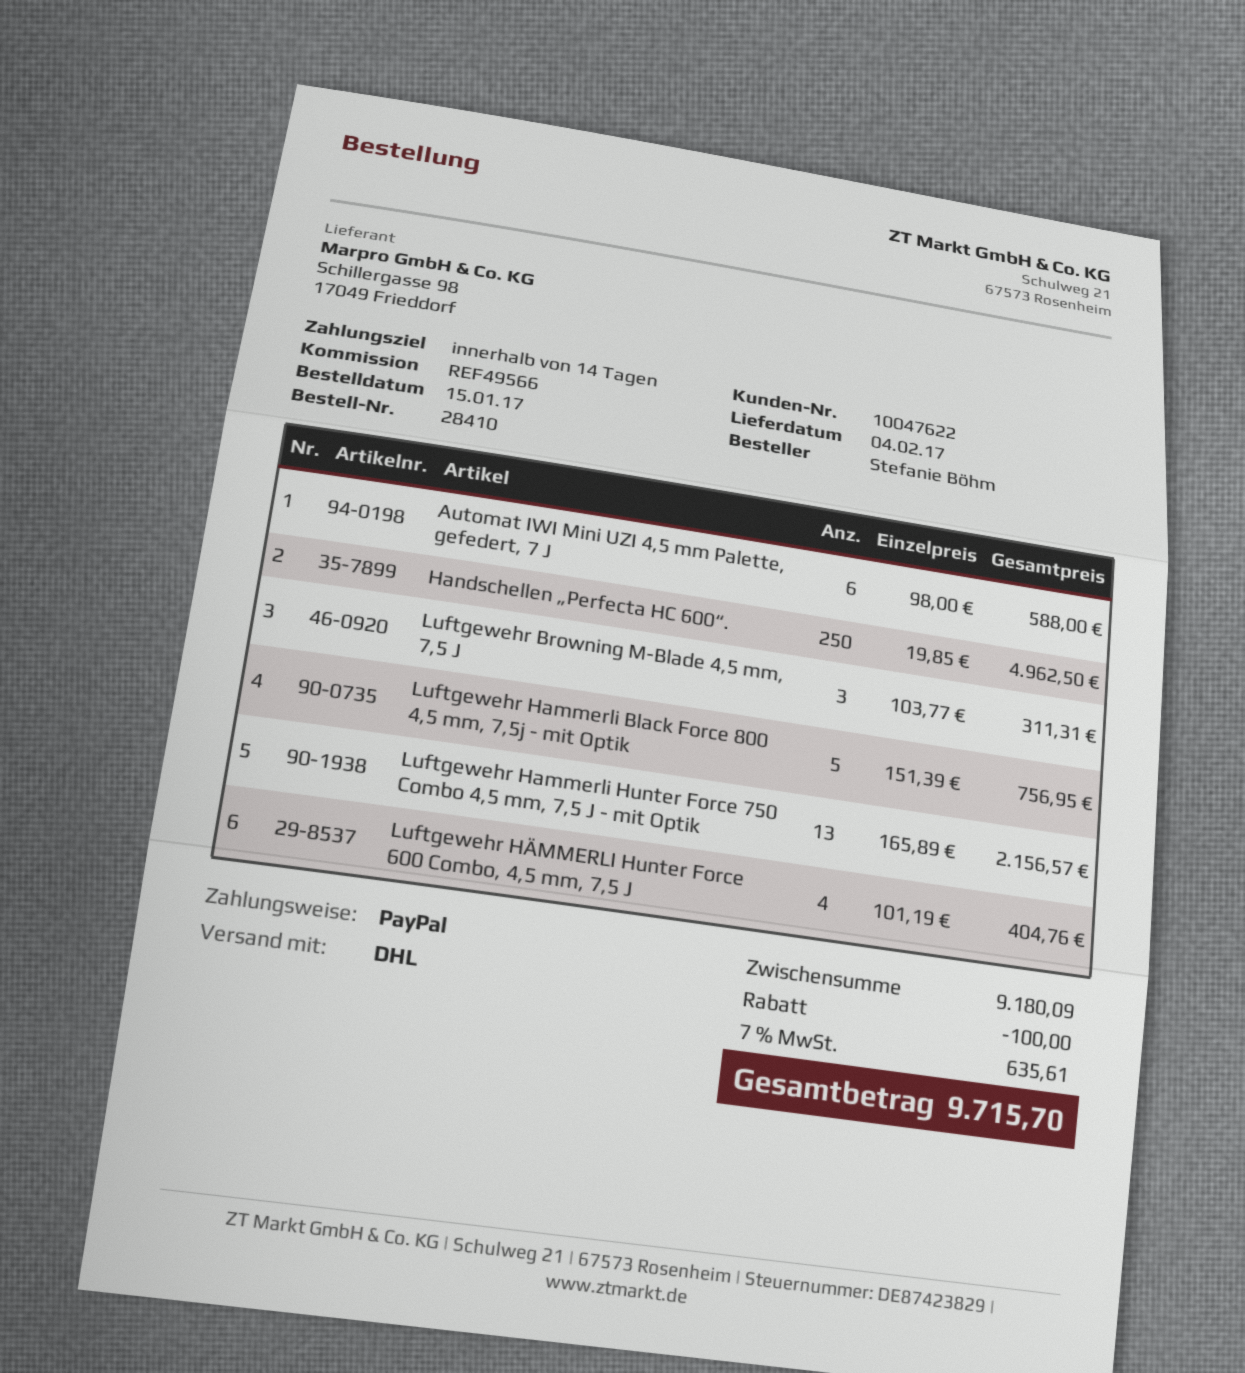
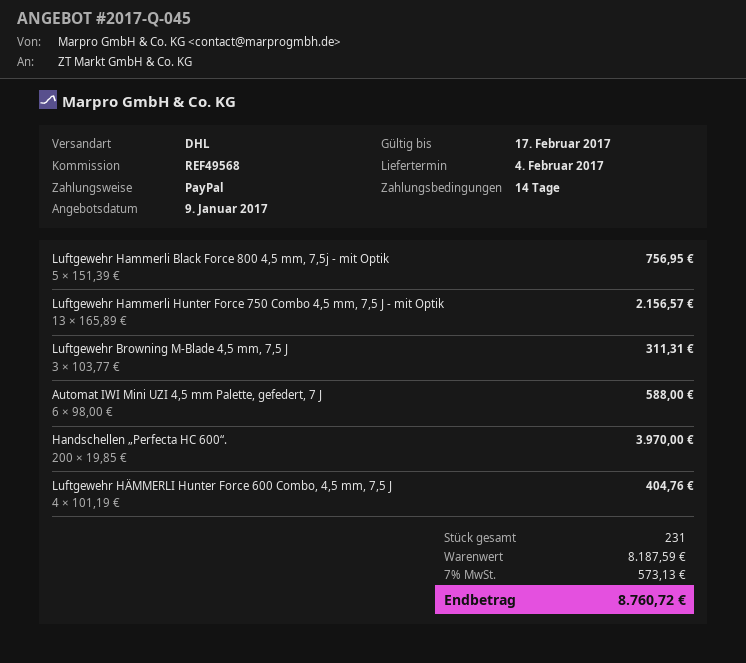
reference: REF49566 -> REF49568
Handschellen „Perfecta HC 600“.: 250 x 19.85 = 4962.50 -> 200 x 19.85 = 3970.00
subtotal: 9180.09 -> 8187.59
discount: 100.00 -> none
tax: 7% = 635.61 -> 7% = 573.13
total: 9715.70 -> 8760.72

